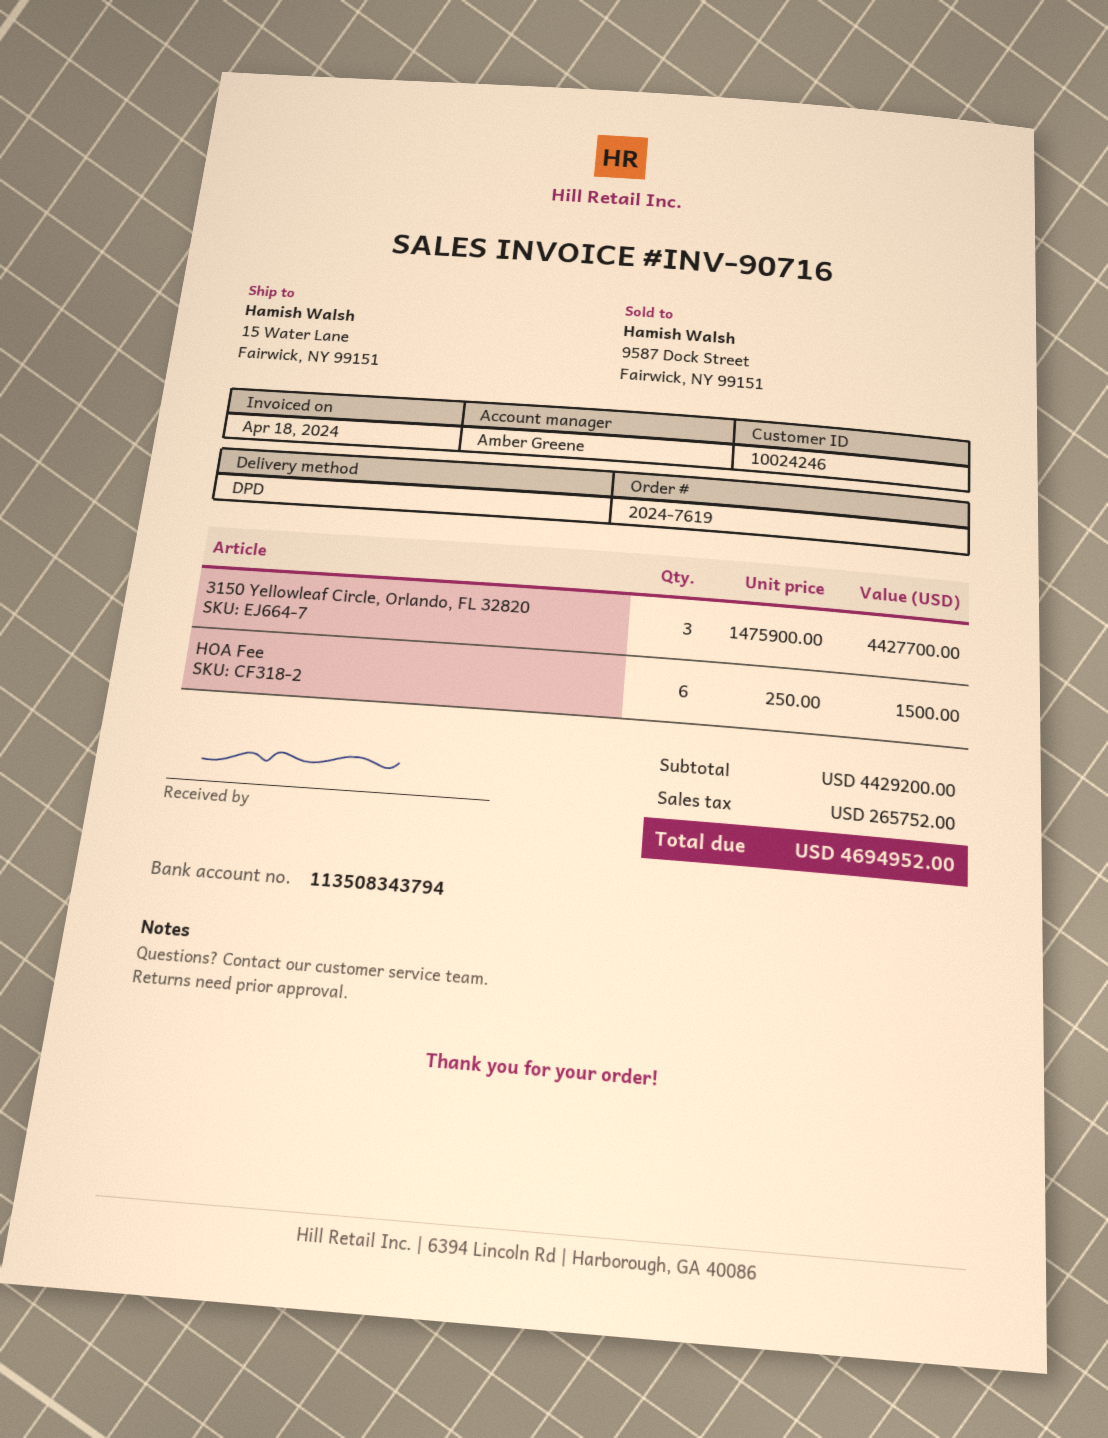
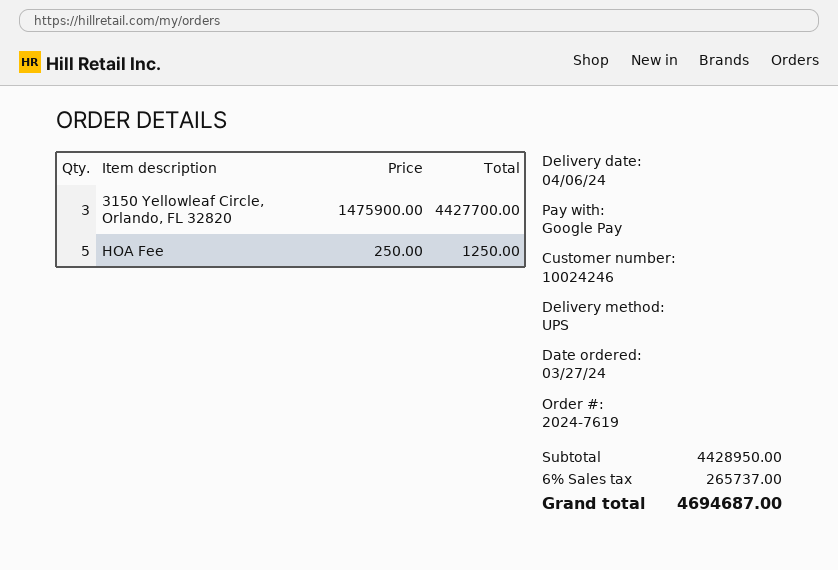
shipping method: DPD -> UPS
HOA Fee: 6 x 250.00 = 1500.00 -> 5 x 250.00 = 1250.00
subtotal: 4429200.00 -> 4428950.00
tax: 265752.00 -> 265737.00
total: 4694952.00 -> 4694687.00

